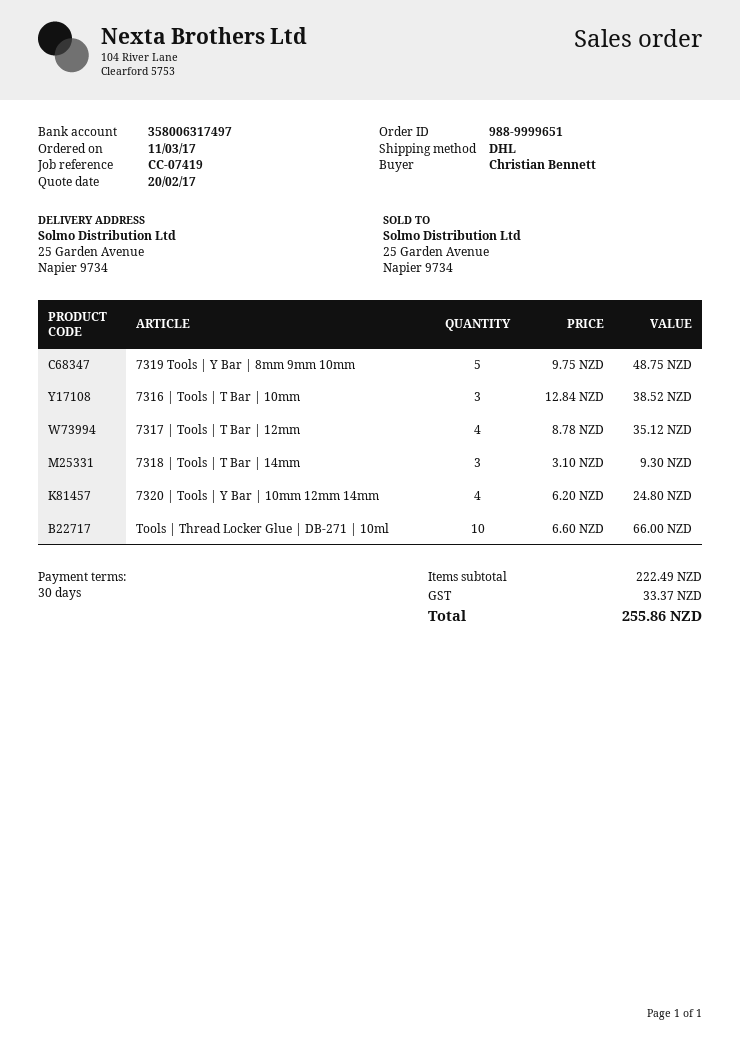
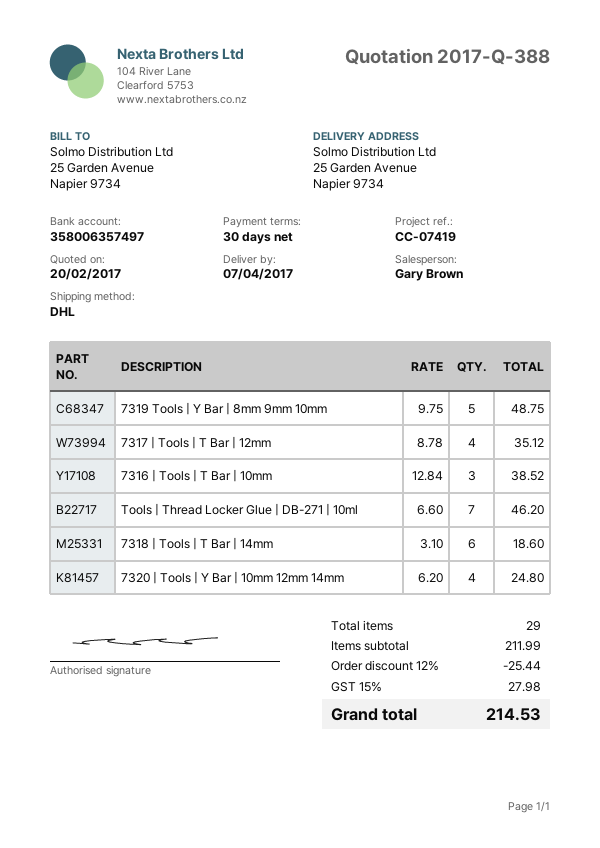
bank account: 358006317497 -> 358006357497
7318 | Tools | T Bar | 14mm: 3 x 3.10 = 9.30 -> 6 x 3.10 = 18.60
Tools | Thread Locker Glue | DB-271 | 10ml: 10 x 6.60 = 66.00 -> 7 x 6.60 = 46.20
subtotal: 222.49 -> 211.99
discount: none -> 12% = 25.44
tax: 33.37 -> 27.98
total: 255.86 -> 214.53

